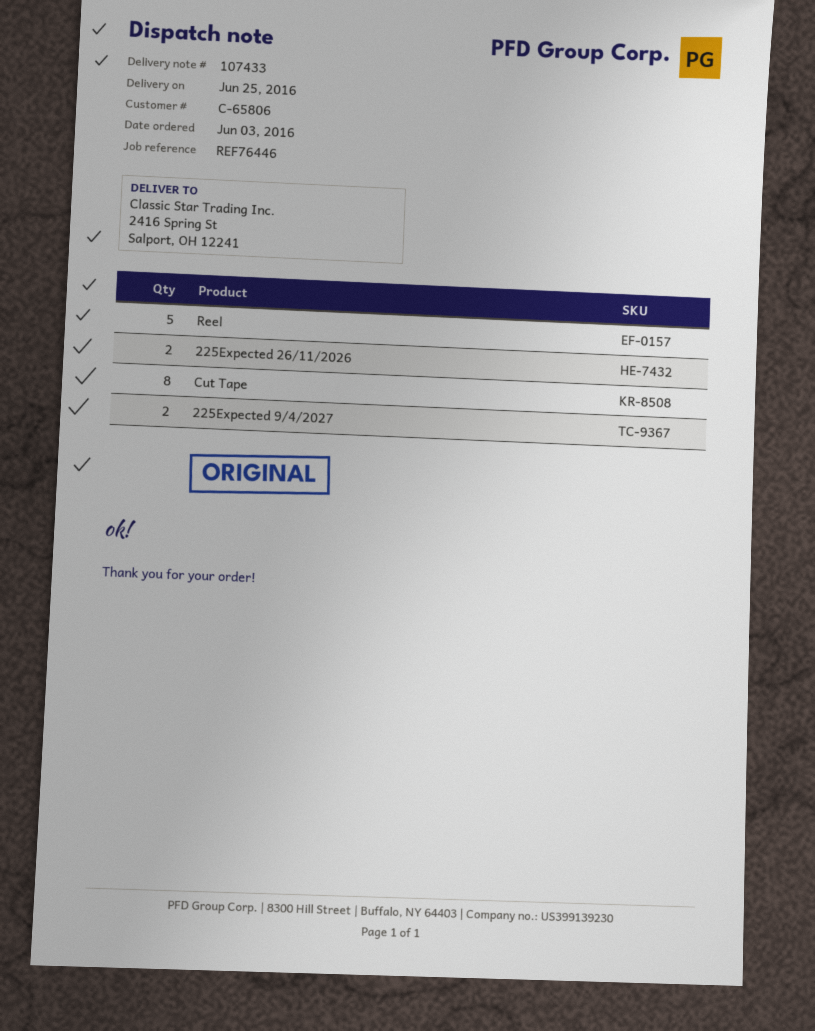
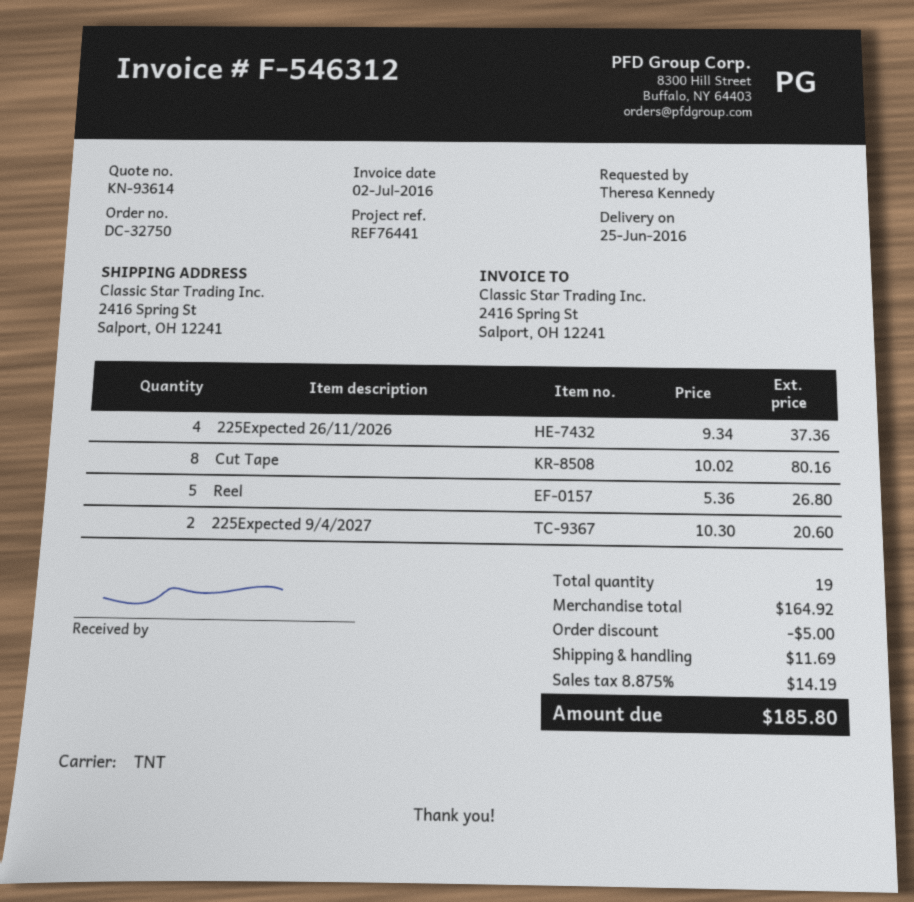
reference: REF76446 -> REF76441
225Expected 26/11/2026: 2 -> 4

